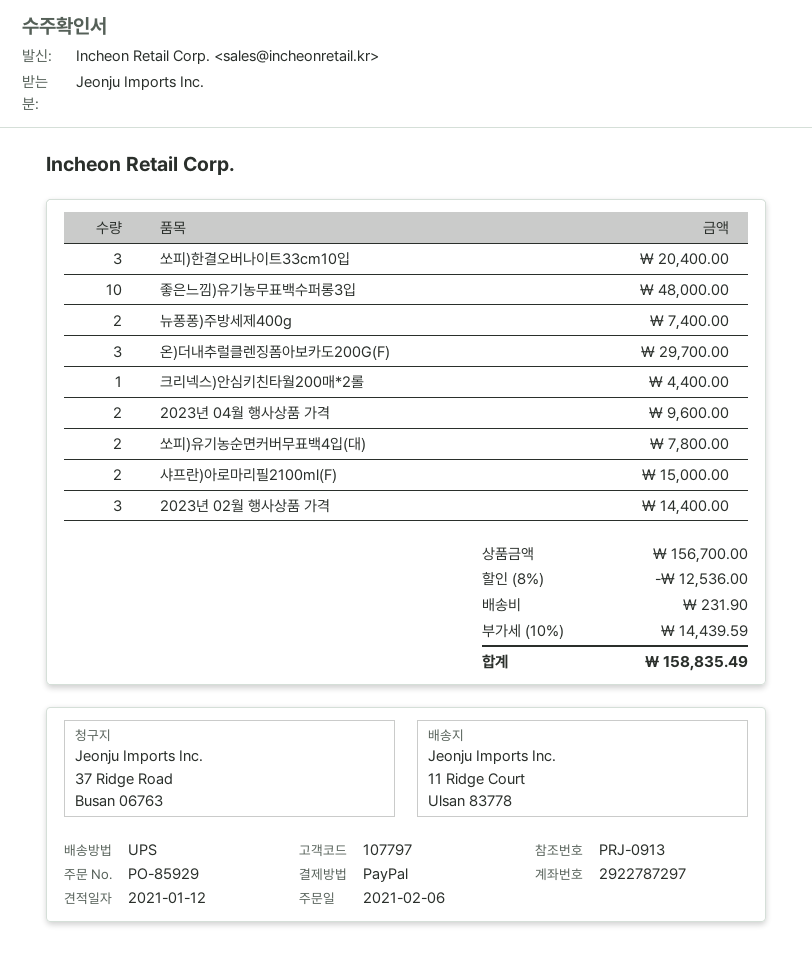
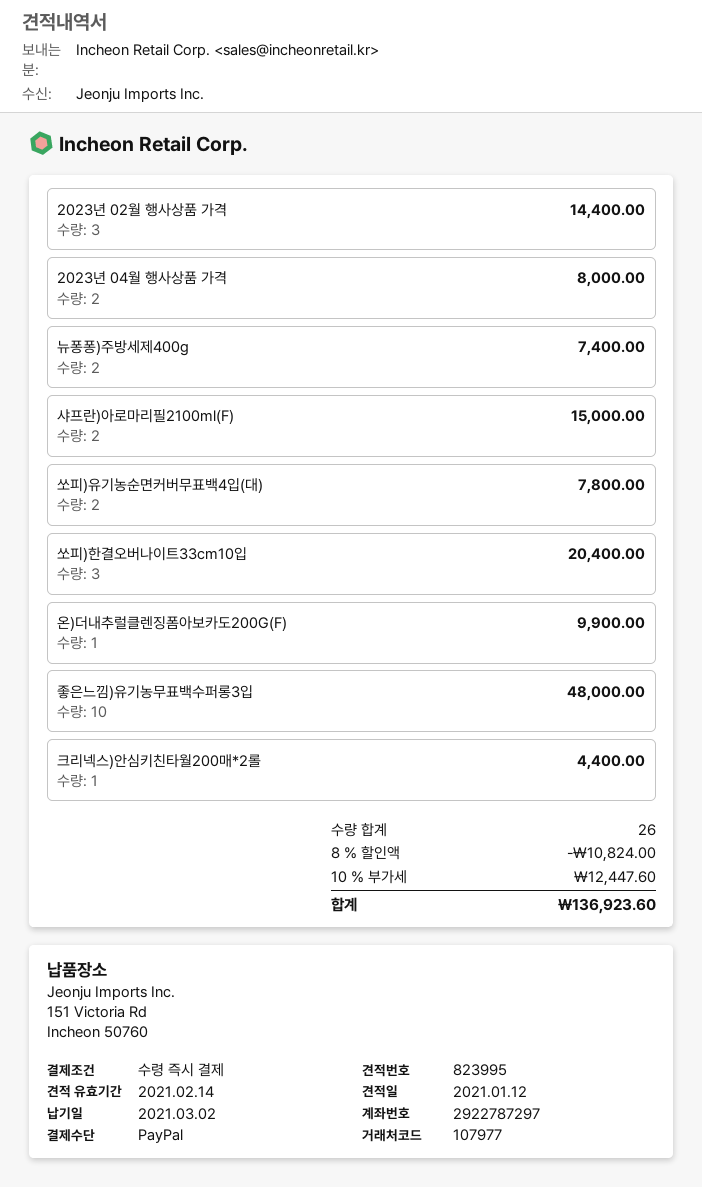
customer number: 107797 -> 107977
ship to: 11 Ridge Court, Ulsan 83778 -> 151 Victoria Rd, Incheon 50760
온)더내추럴클렌징폼아보카도200G(F): 3 for 29700.00 -> 1 for 9900.00
2023년 04월 행사상품 가격: 2 for 9600.00 -> 2 for 8000.00
discount: 8% = 12536.00 -> 8% = 10824.00
shipping: 231.90 -> none
tax: 10% = 14439.59 -> 10% = 12447.60
total: 158835.49 -> 136923.60

